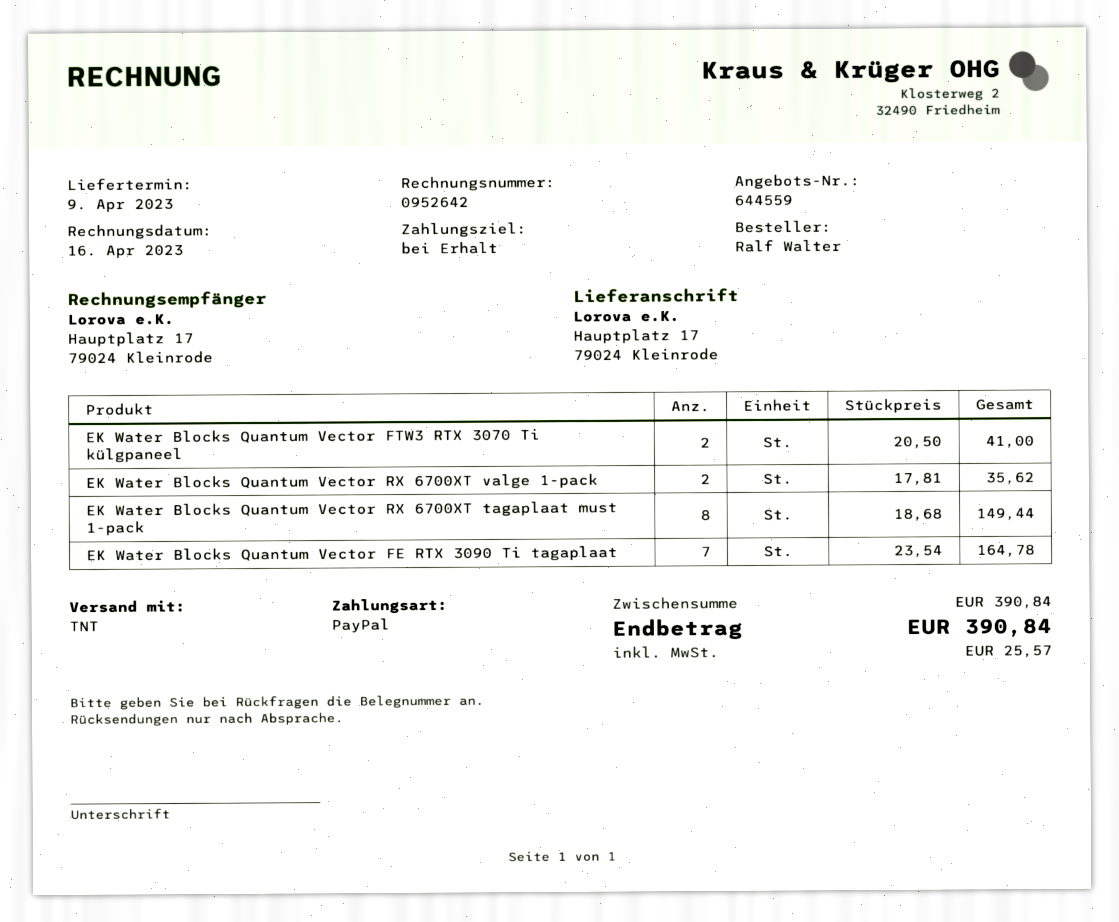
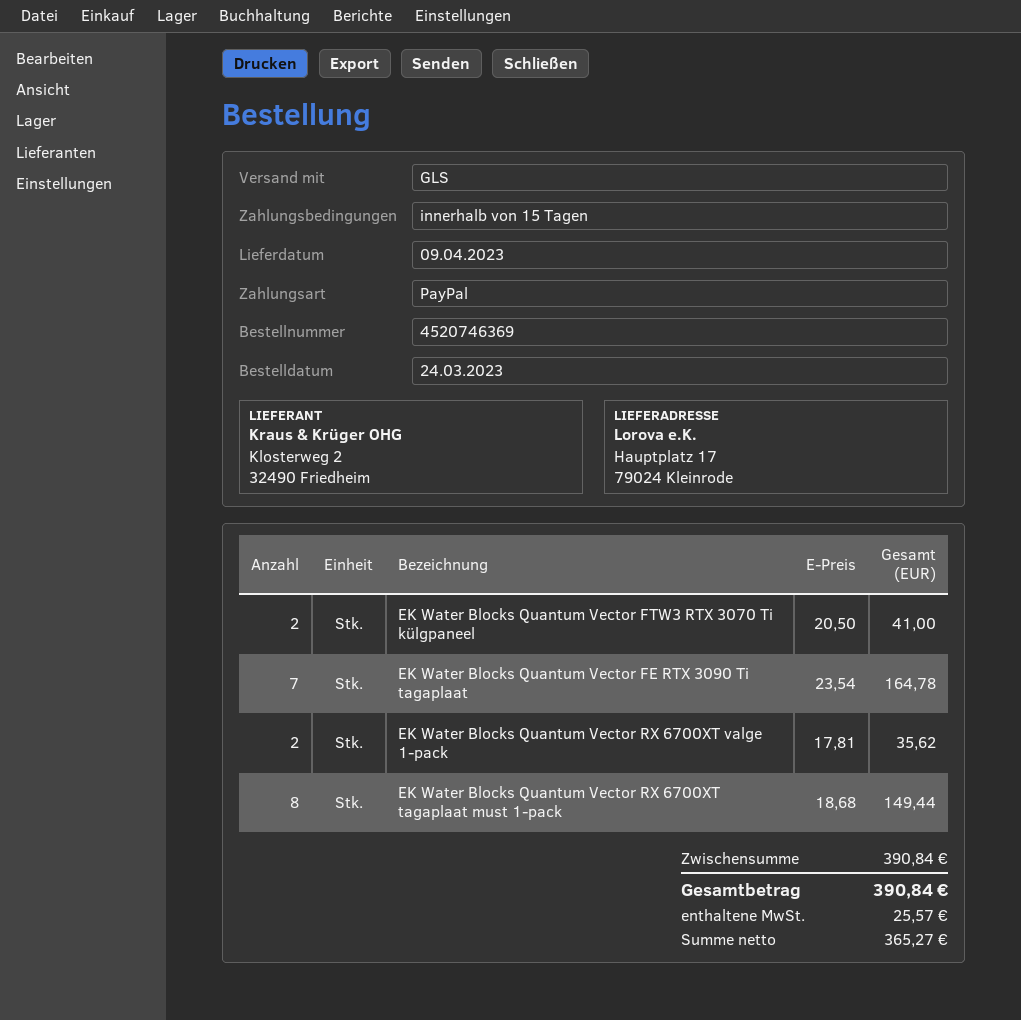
payment terms: on receipt -> 15 days
shipping method: TNT -> GLS

